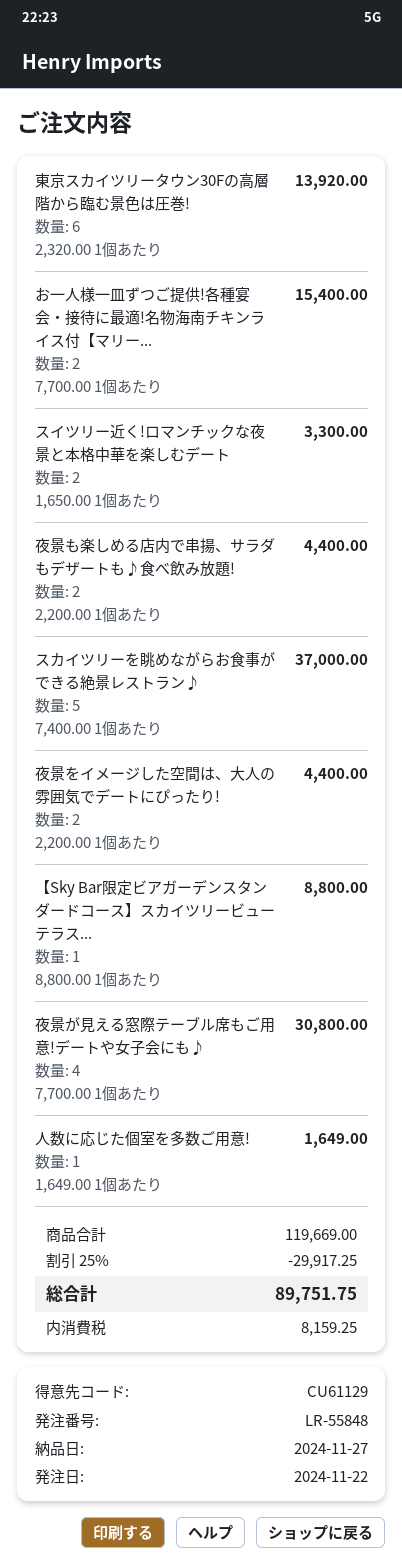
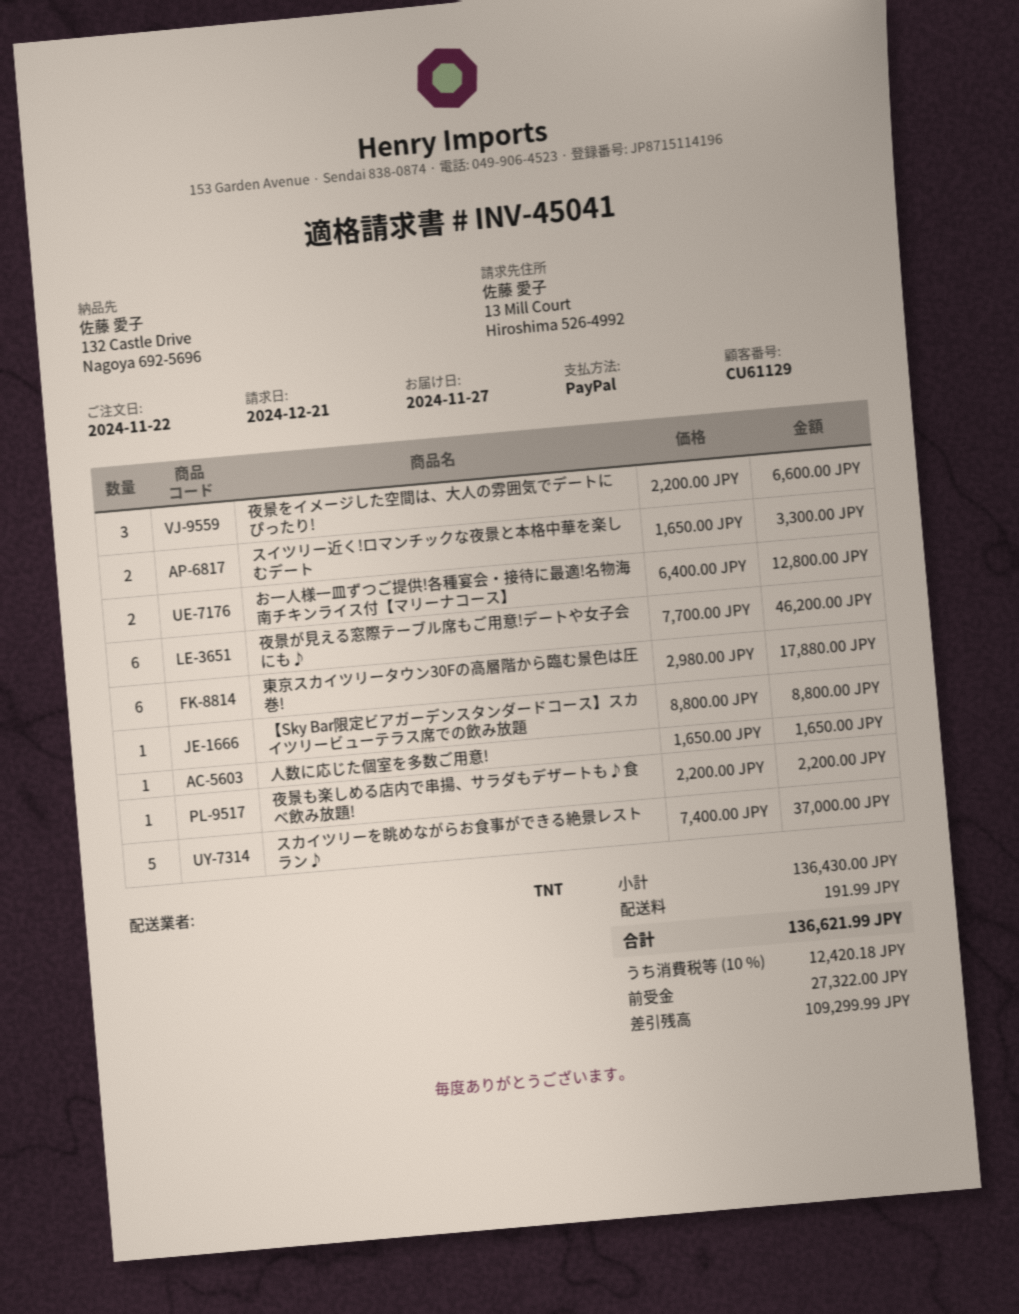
東京スカイツリータウン30Fの高層階から臨む景色は圧巻!: 6 x 2320.00 = 13920.00 -> 6 x 2980.00 = 17880.00
お一人様一皿ずつご提供!各種宴会・接待に最適!名物海南チキンライス付【マリー...: 2 x 7700.00 = 15400.00 -> 2 x 6400.00 = 12800.00
夜景も楽しめる店内で串揚、サラダもデザートも♪食べ飲み放題!: 2 x 2200.00 = 4400.00 -> 1 x 2200.00 = 2200.00
夜景をイメージした空間は、大人の雰囲気でデートにぴったり!: 2 x 2200.00 = 4400.00 -> 3 x 2200.00 = 6600.00
夜景が見える窓際テーブル席もご用意!デートや女子会にも♪: 4 x 7700.00 = 30800.00 -> 6 x 7700.00 = 46200.00
人数に応じた個室を多数ご用意!: 1 x 1649.00 = 1649.00 -> 1 x 1650.00 = 1650.00
subtotal: 119669.00 -> 136430.00
discount: 25% = 29917.25 -> none
shipping: none -> 191.99
tax: 8159.25 -> 12420.18
total: 89751.75 -> 136621.99

